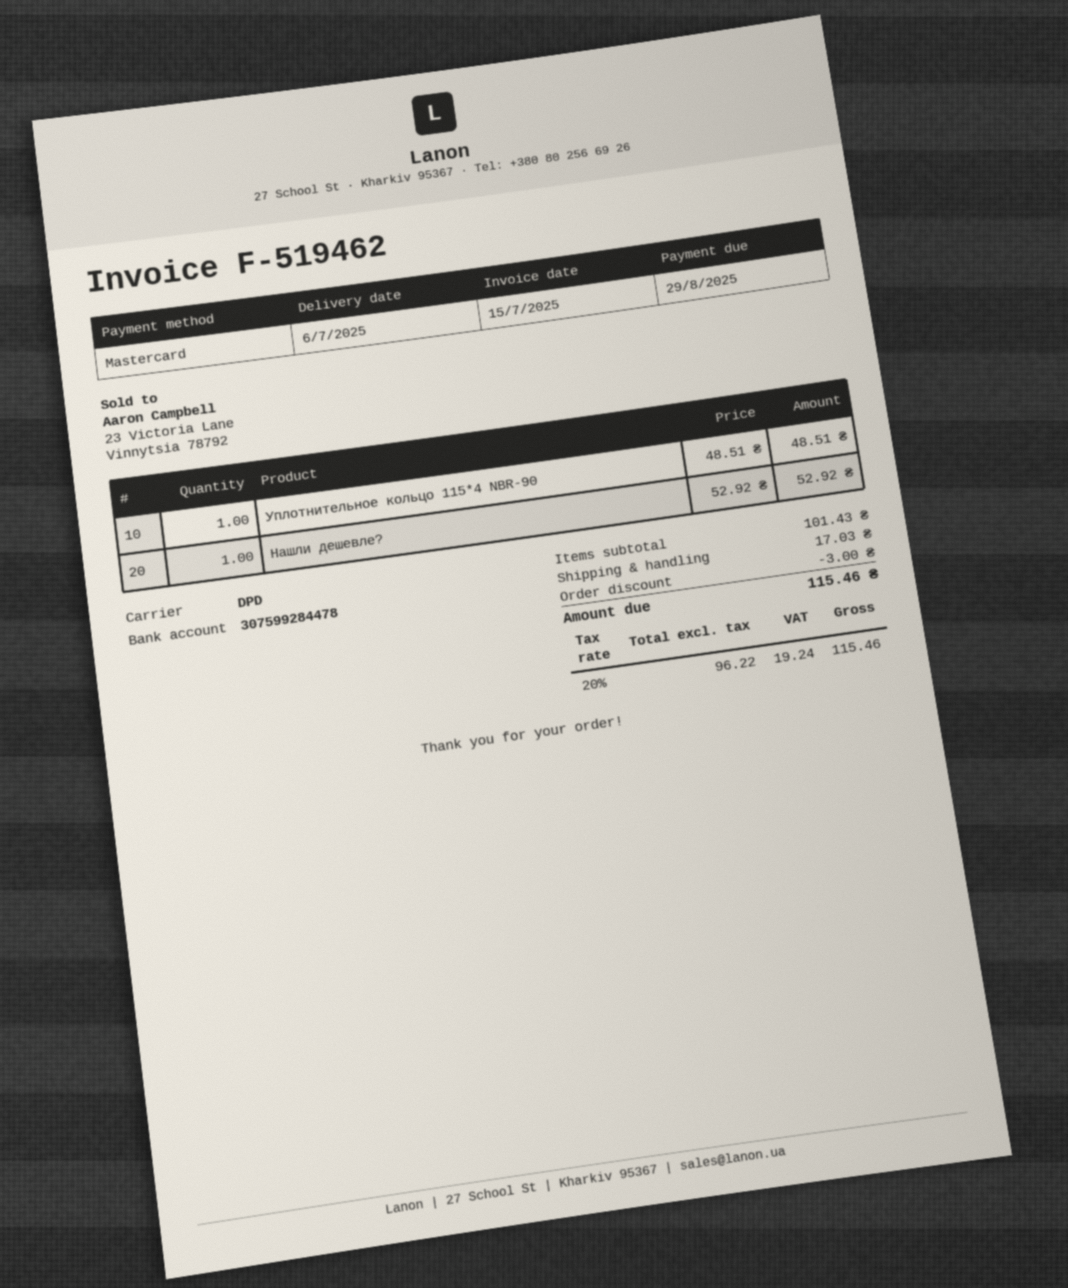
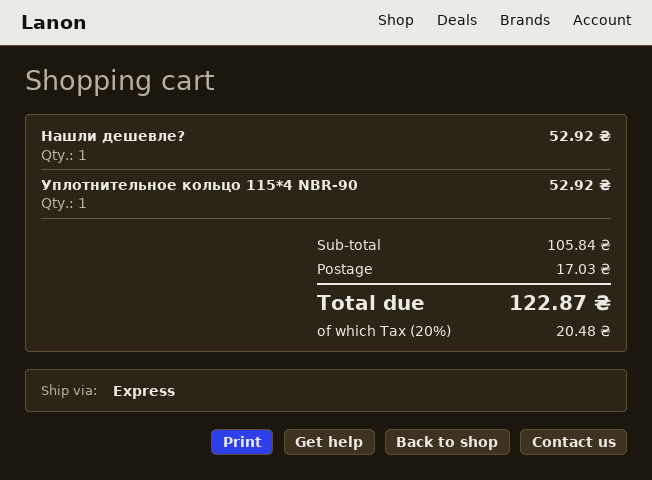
shipping method: DPD -> express
Уплотнительное кольцо 115*4 NBR-90: 1 for 48.51 -> 1 for 52.92
subtotal: 101.43 -> 105.84
discount: 3.00 -> none
tax: 20% = 19.24 -> 20% = 20.48
total: 115.46 -> 122.87

